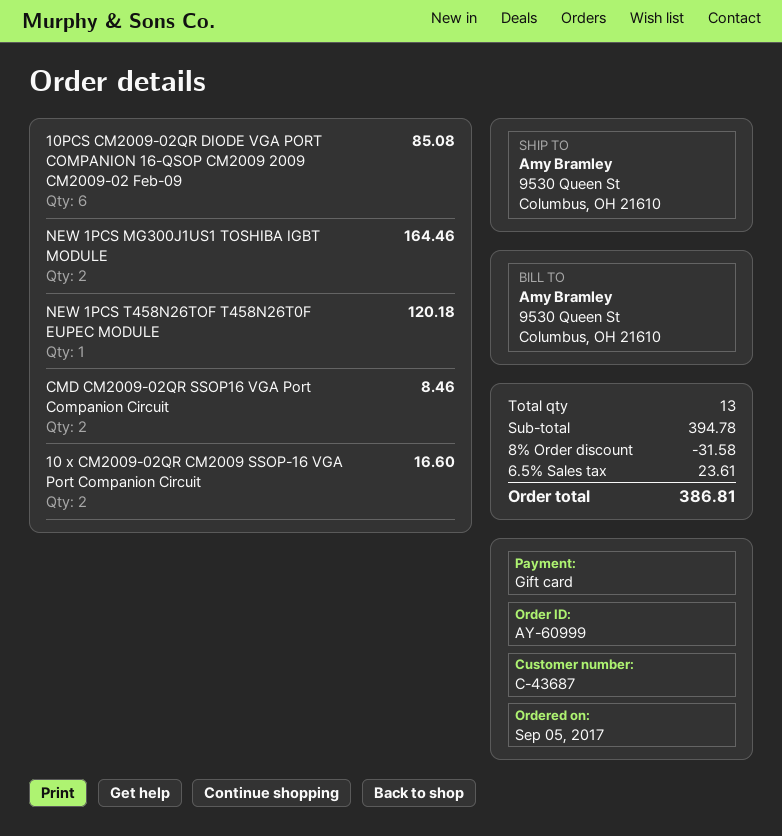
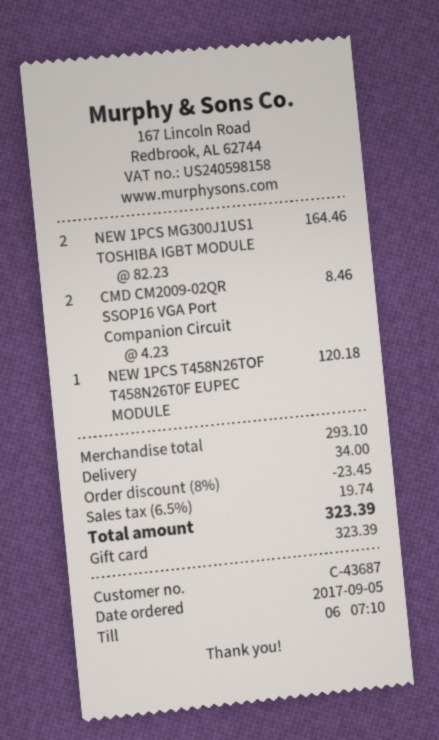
10PCS CM2009-02QR DIODE VGA PORT COMPANION 16-QSOP CM2009 2009 CM2009-02 Feb-09: 6 for 85.08 -> none
10 x CM2009-02QR CM2009 SSOP-16 VGA Port Companion Circuit: 2 for 16.60 -> none
subtotal: 394.78 -> 293.10
discount: 8% = 31.58 -> 8% = 23.45
shipping: none -> 34.00
tax: 6.5% = 23.61 -> 6.5% = 19.74
total: 386.81 -> 323.39

